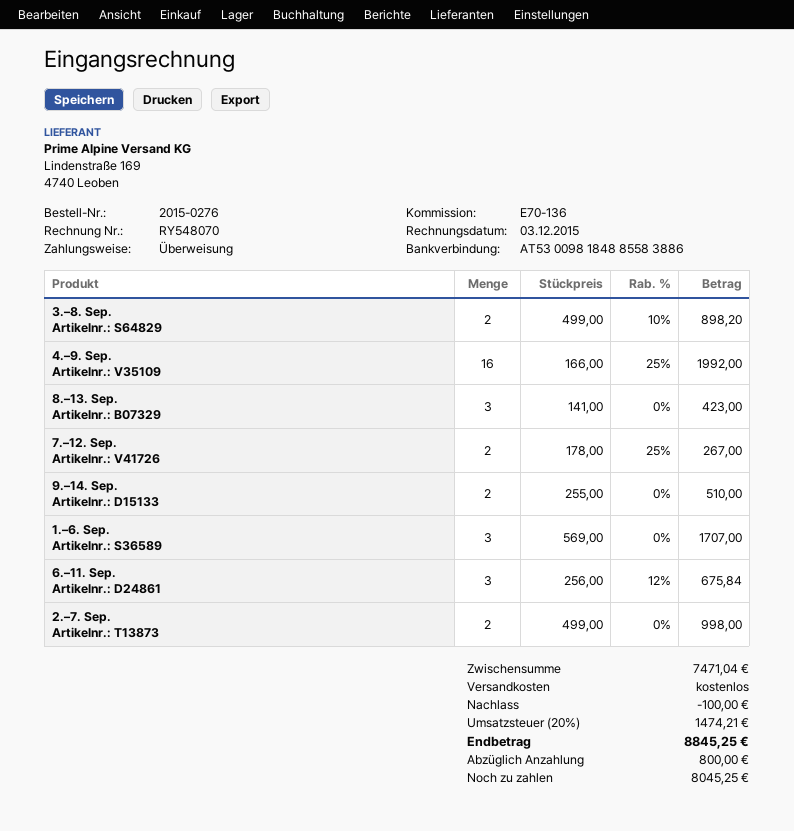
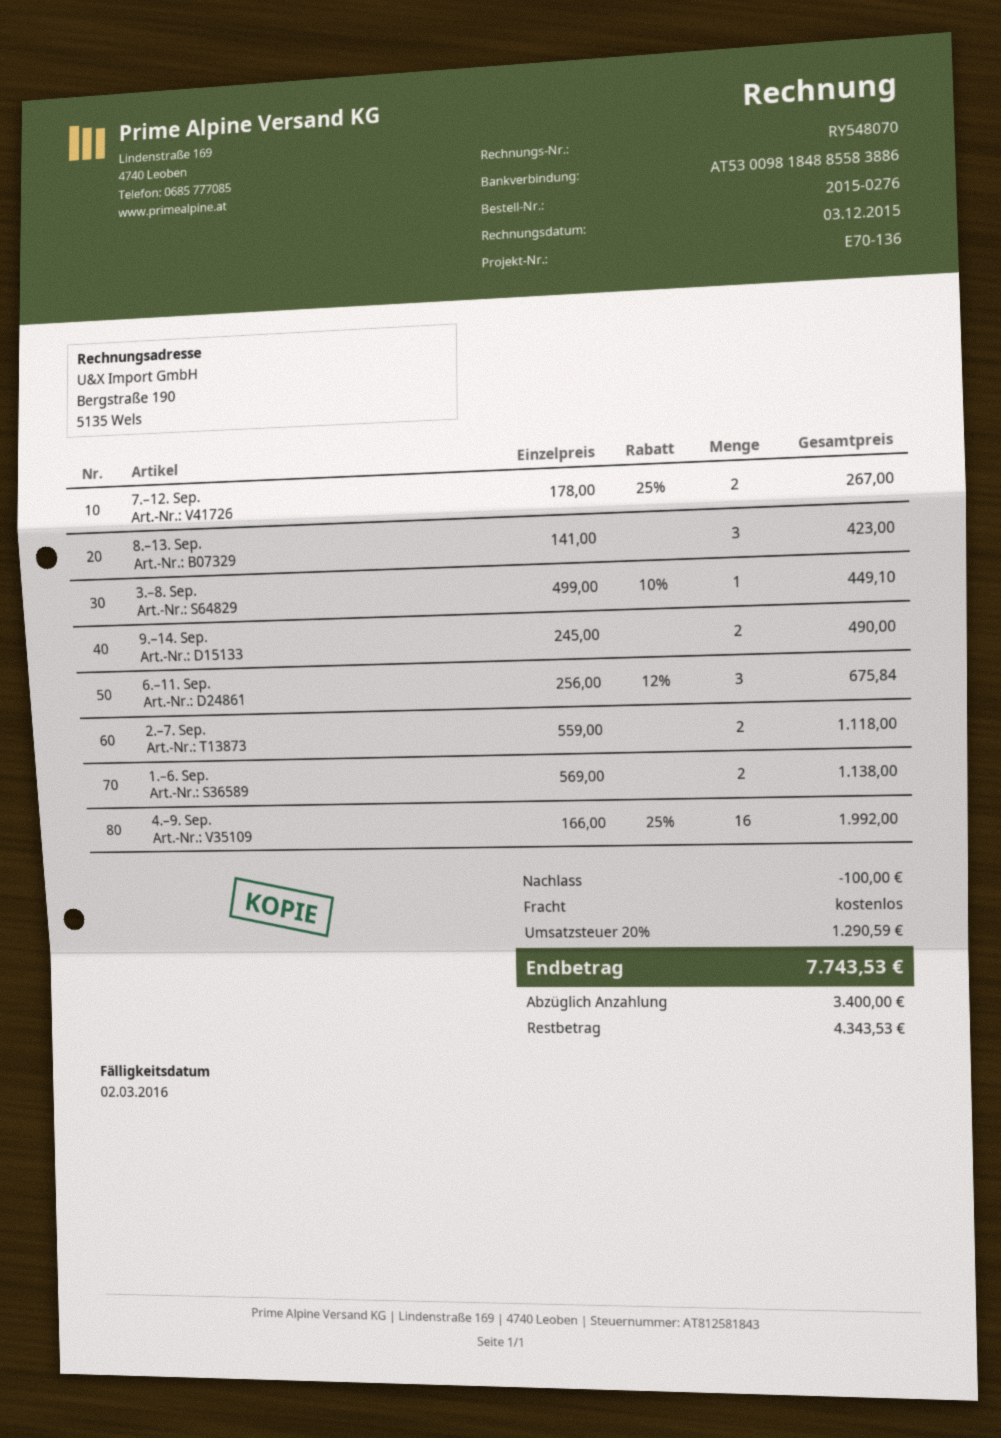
3.–8. Sep.: 2 x 499.00 - 10% = 898.20 -> 1 x 499.00 - 10% = 449.10
9.–14. Sep.: 2 x 255.00 = 510.00 -> 2 x 245.00 = 490.00
1.–6. Sep.: 3 x 569.00 = 1707.00 -> 2 x 569.00 = 1138.00
2.–7. Sep.: 2 x 499.00 = 998.00 -> 2 x 559.00 = 1118.00
tax: 20% = 1474.21 -> 20% = 1290.59
total: 8845.25 -> 7743.53
deposit: 800.00 -> 3400.00
balance: 8045.25 -> 4343.53

